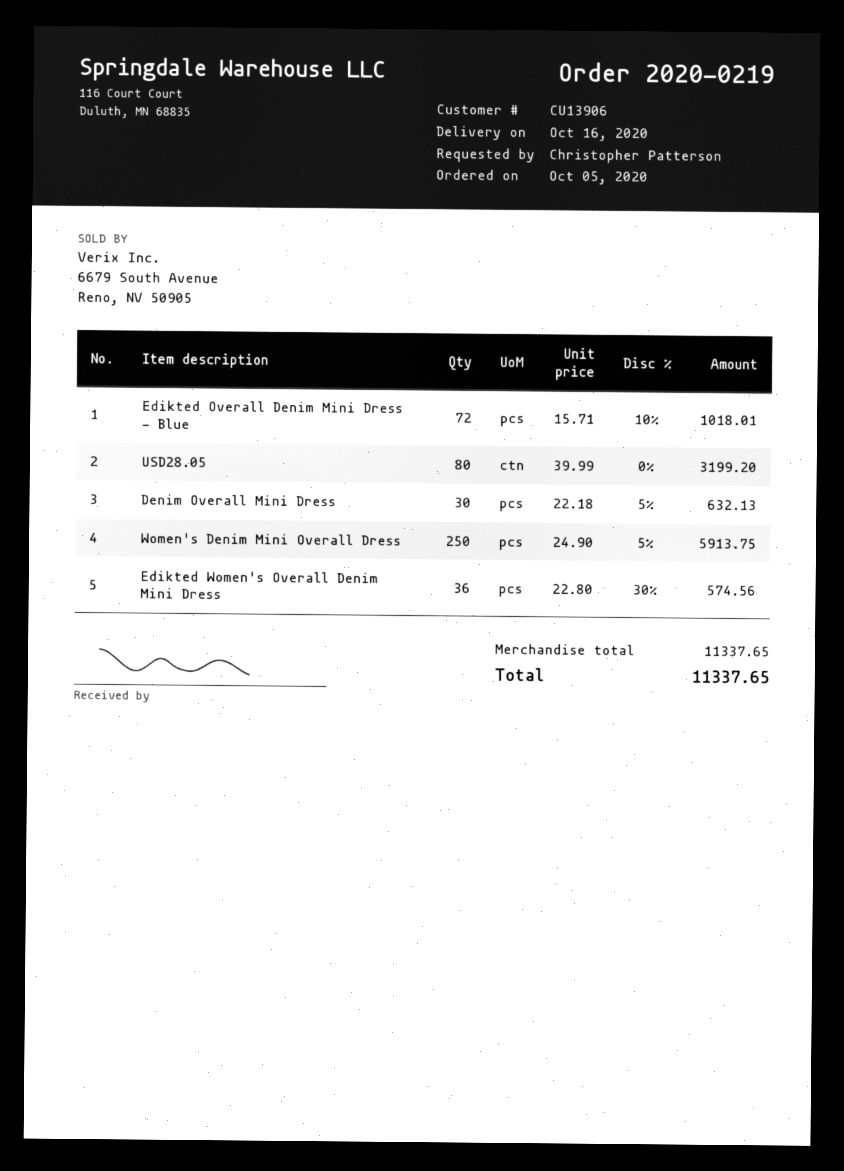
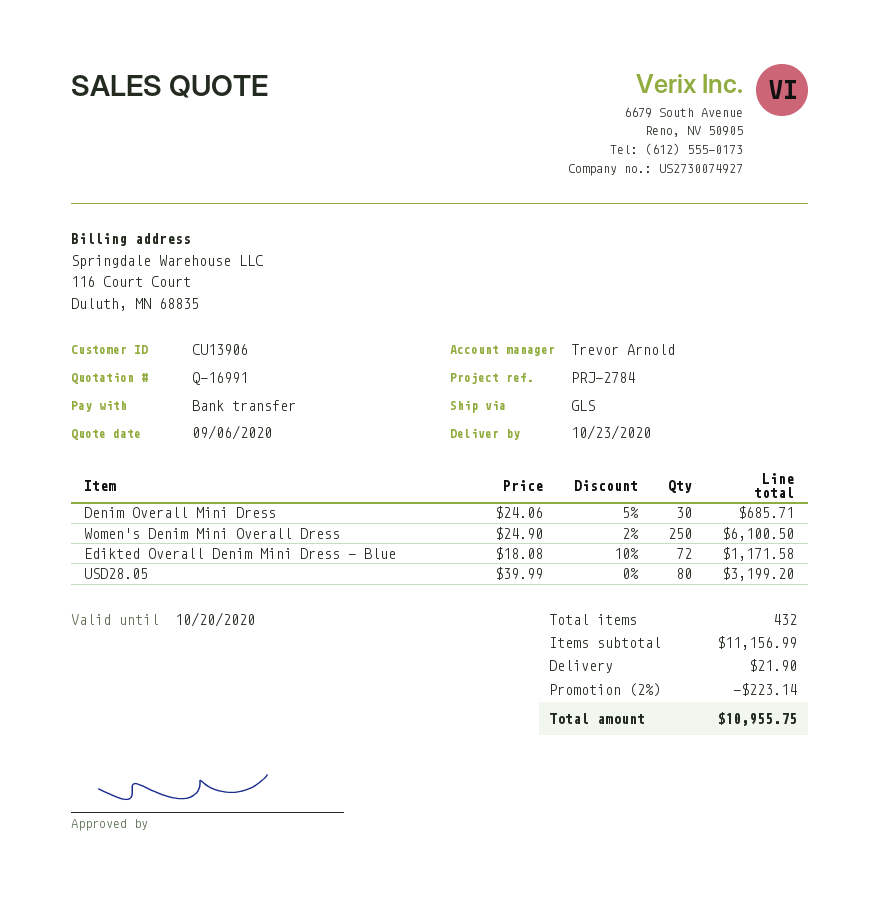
delivery date: 2020-10-16 -> 2020-10-23
Edikted Overall Denim Mini Dress - Blue: 72 x 15.71 - 10% = 1018.01 -> 72 x 18.08 - 10% = 1171.58
Denim Overall Mini Dress: 30 x 22.18 - 5% = 632.13 -> 30 x 24.06 - 5% = 685.71
Women's Denim Mini Overall Dress: 250 x 24.90 - 5% = 5913.75 -> 250 x 24.90 - 2% = 6100.50
Edikted Women's Overall Denim Mini Dress: 36 x 22.80 - 30% = 574.56 -> none
subtotal: 11337.65 -> 11156.99
discount: none -> 2% = 223.14
shipping: none -> 21.90
total: 11337.65 -> 10955.75

